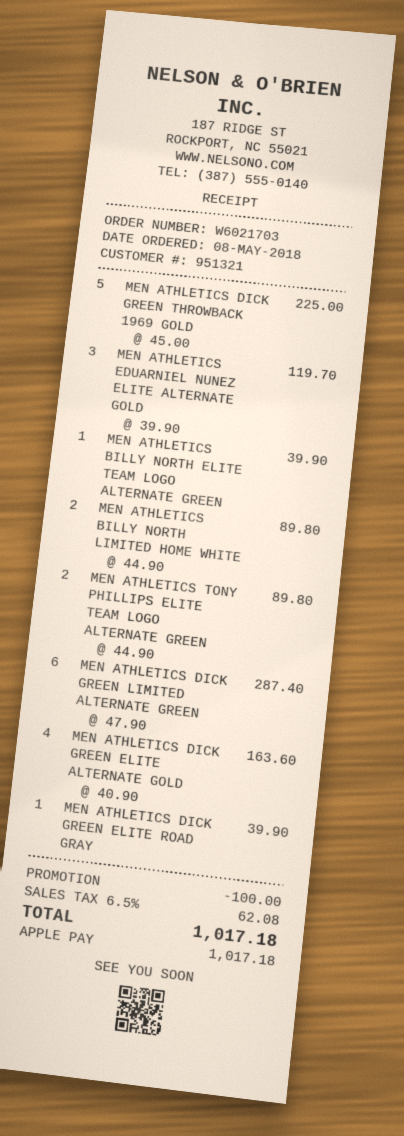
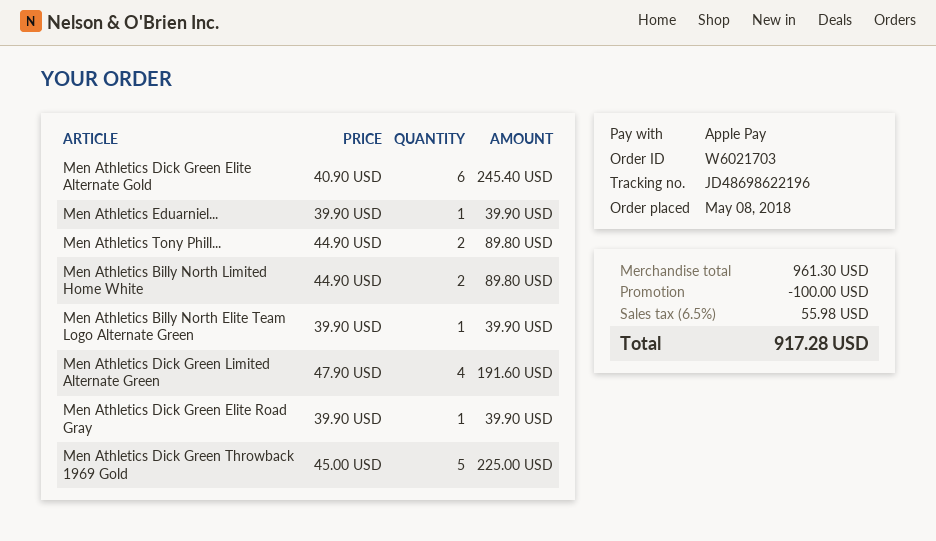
MEN ATHLETICS EDUARNIEL NUNEZ ELITE ALTERNATE GOLD: 3 x 39.90 = 119.70 -> 1 x 39.90 = 39.90
MEN ATHLETICS DICK GREEN LIMITED ALTERNATE GREEN: 6 x 47.90 = 287.40 -> 4 x 47.90 = 191.60
MEN ATHLETICS DICK GREEN ELITE ALTERNATE GOLD: 4 x 40.90 = 163.60 -> 6 x 40.90 = 245.40
tax: 6.5% = 62.08 -> 6.5% = 55.98
total: 1017.18 -> 917.28

